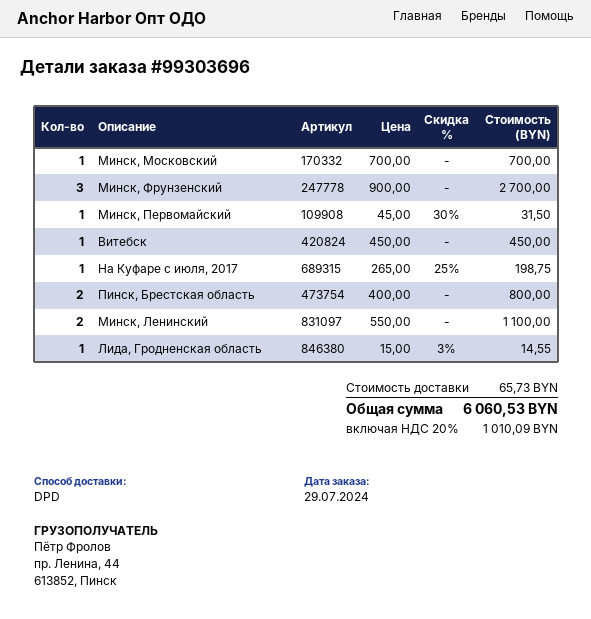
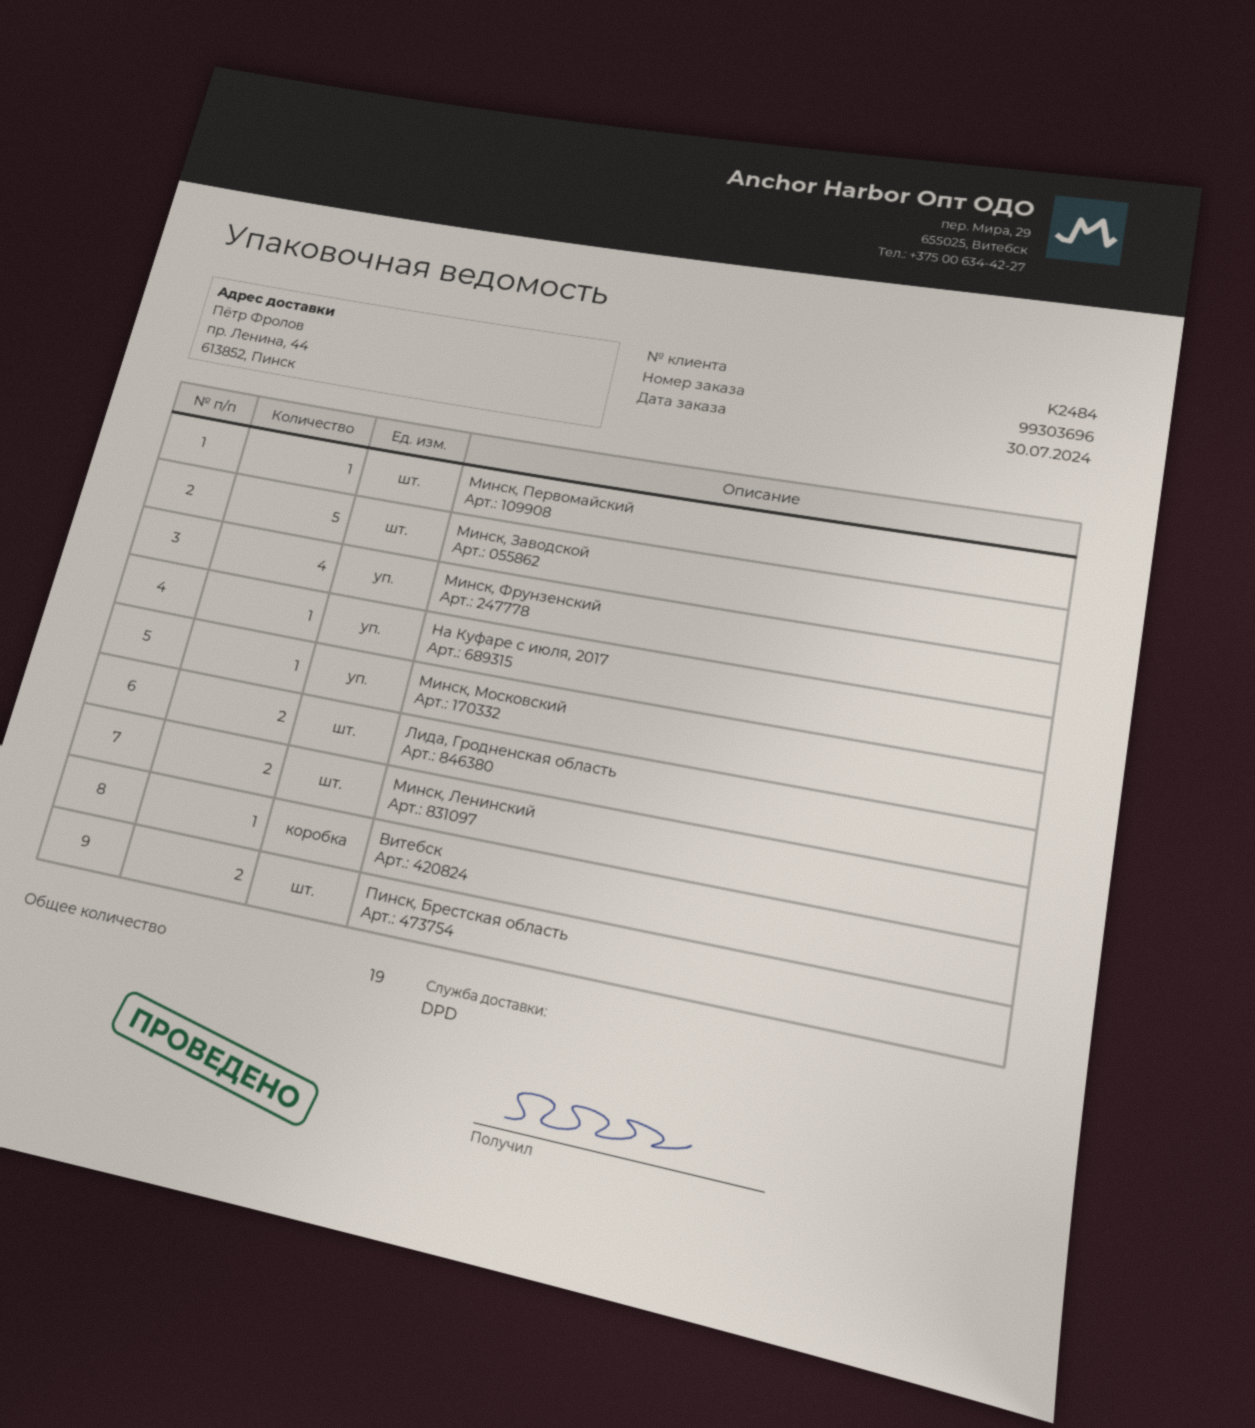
order date: 2024-07-29 -> 2024-07-30
Минск, Фрунзенский: 3 -> 4
Лида, Гродненская область: 1 -> 2
Минск, Заводской: none -> 5

